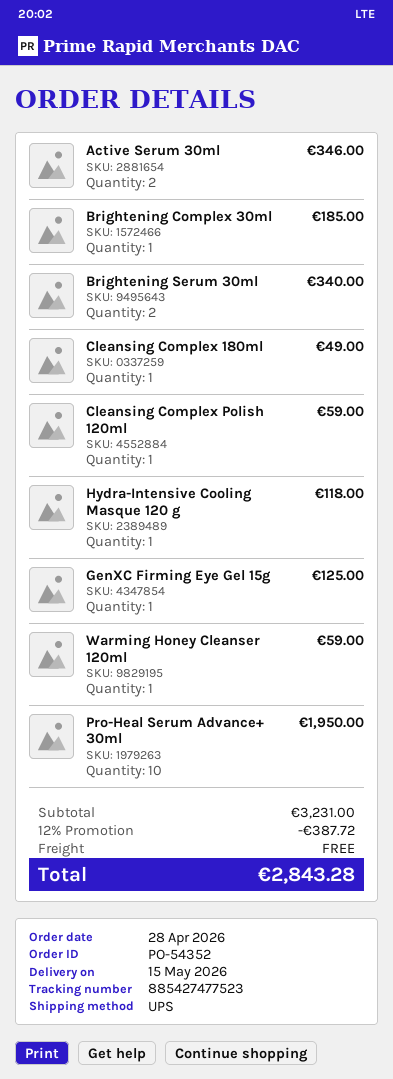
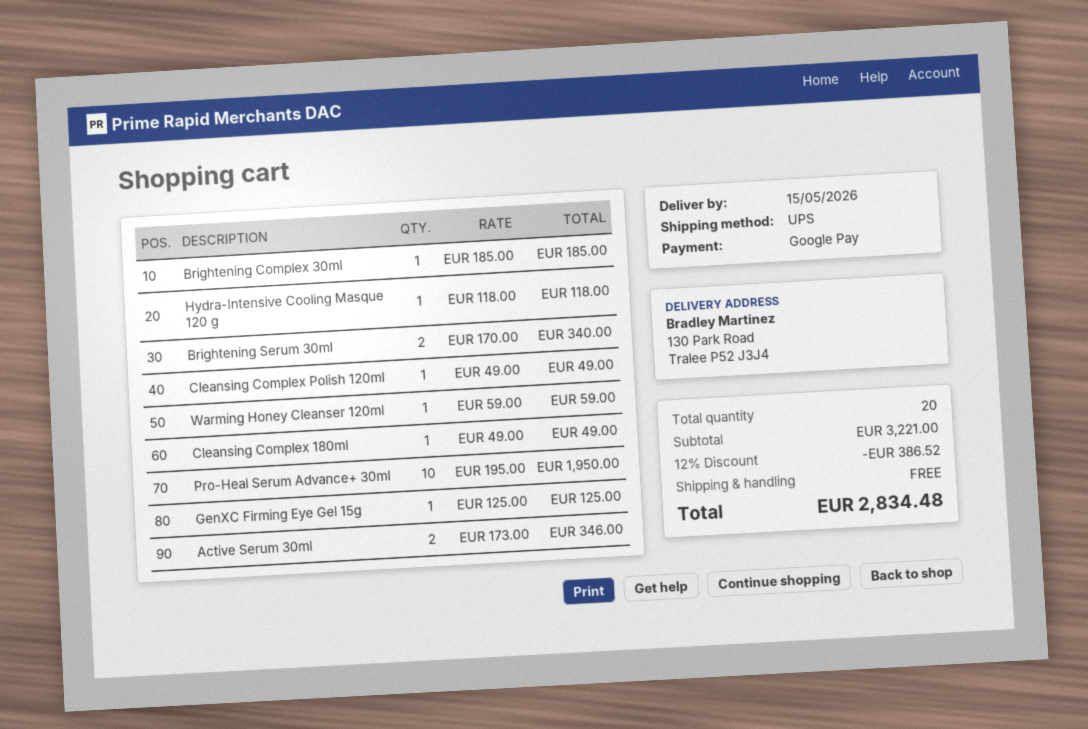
Cleansing Complex Polish 120ml: 1 for 59.00 -> 1 for 49.00
subtotal: 3231.00 -> 3221.00
discount: 12% = 387.72 -> 12% = 386.52
total: 2843.28 -> 2834.48

